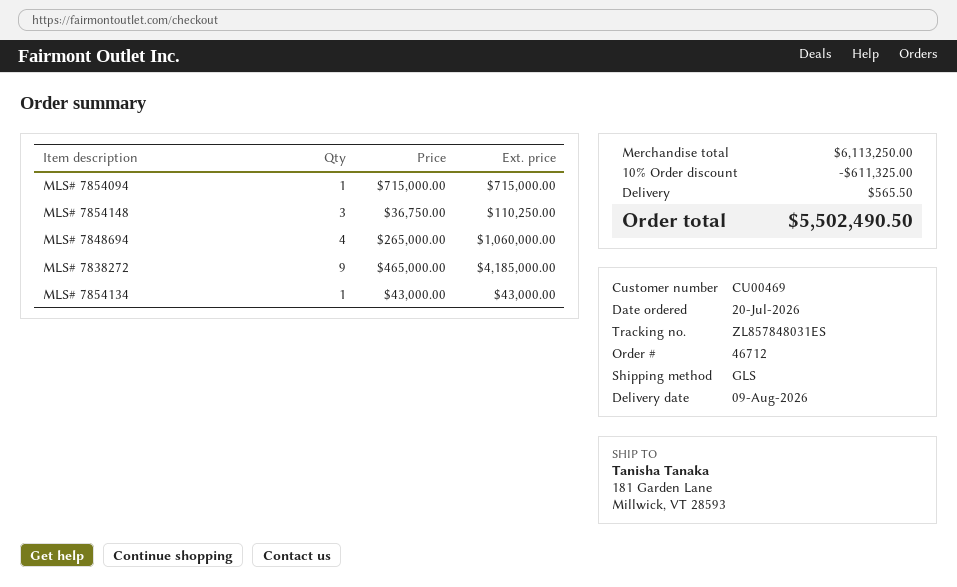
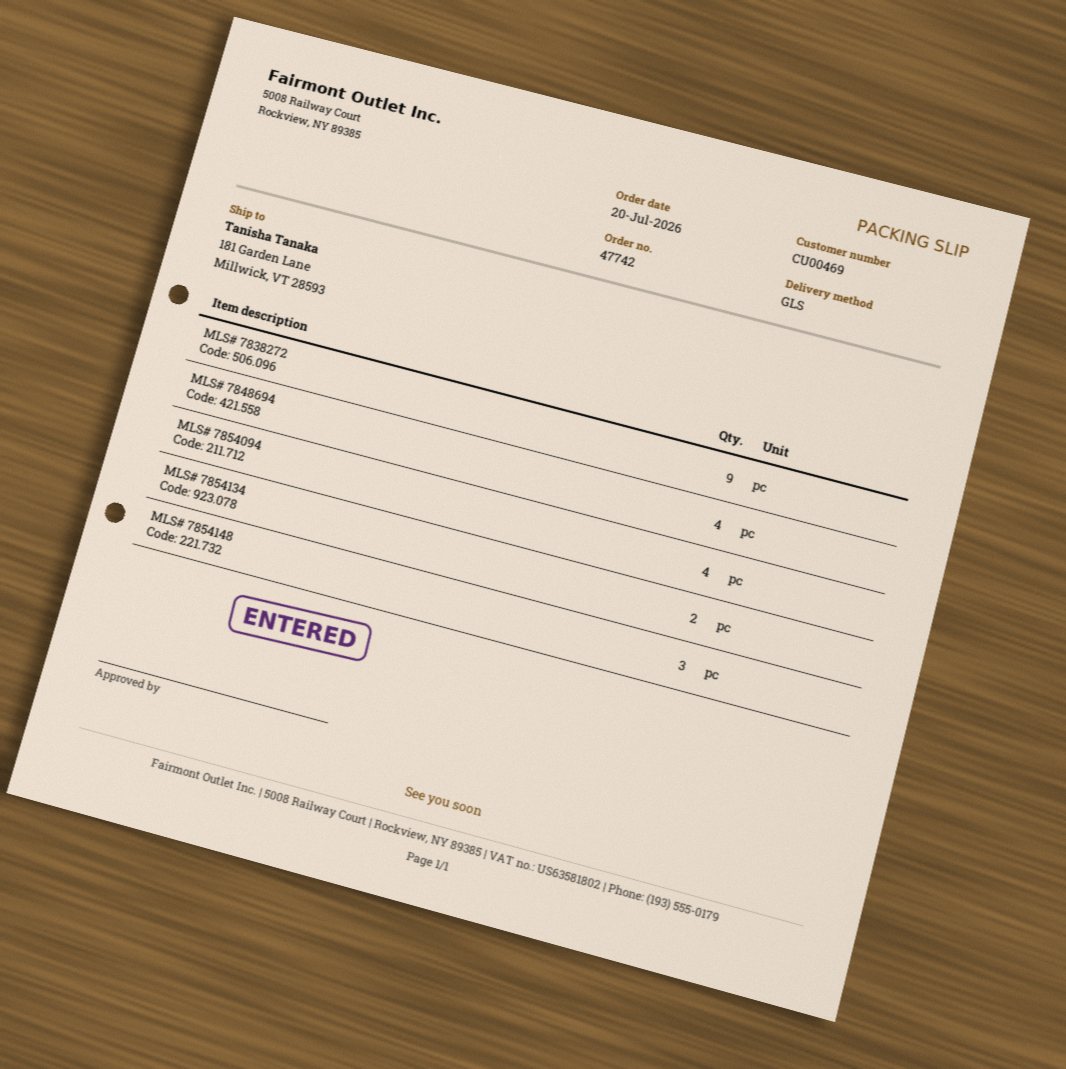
order number: 46712 -> 47742
MLS# 7854094: 1 -> 4
MLS# 7854134: 1 -> 2

